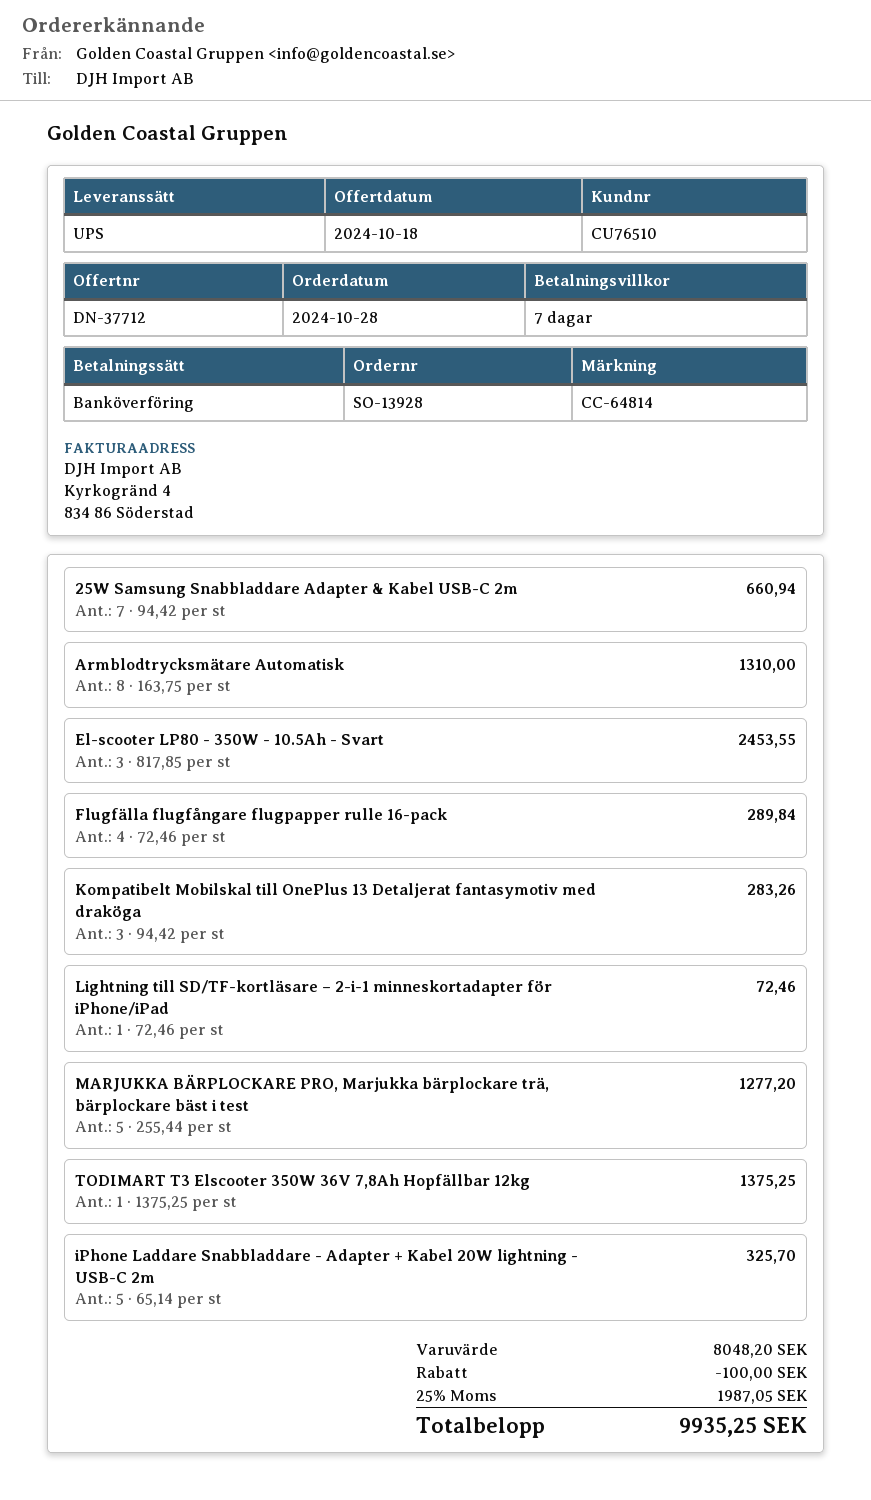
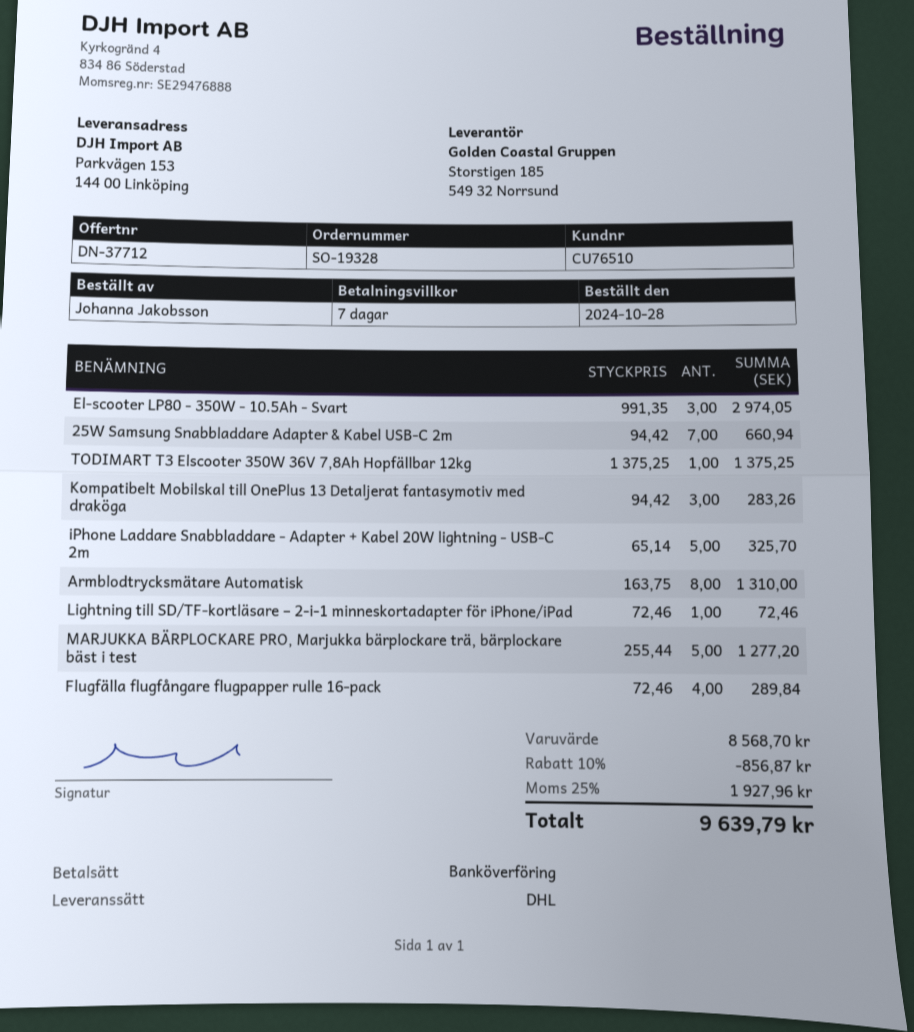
order number: SO-13928 -> SO-19328
shipping method: UPS -> DHL
El-scooter LP80 - 350W - 10.5Ah - Svart: 3 x 817.85 = 2453.55 -> 3 x 991.35 = 2974.05
subtotal: 8048.20 -> 8568.70
discount: 100.00 -> 856.87
tax: 25% = 1987.05 -> 25% = 1927.96
total: 9935.25 -> 9639.79

